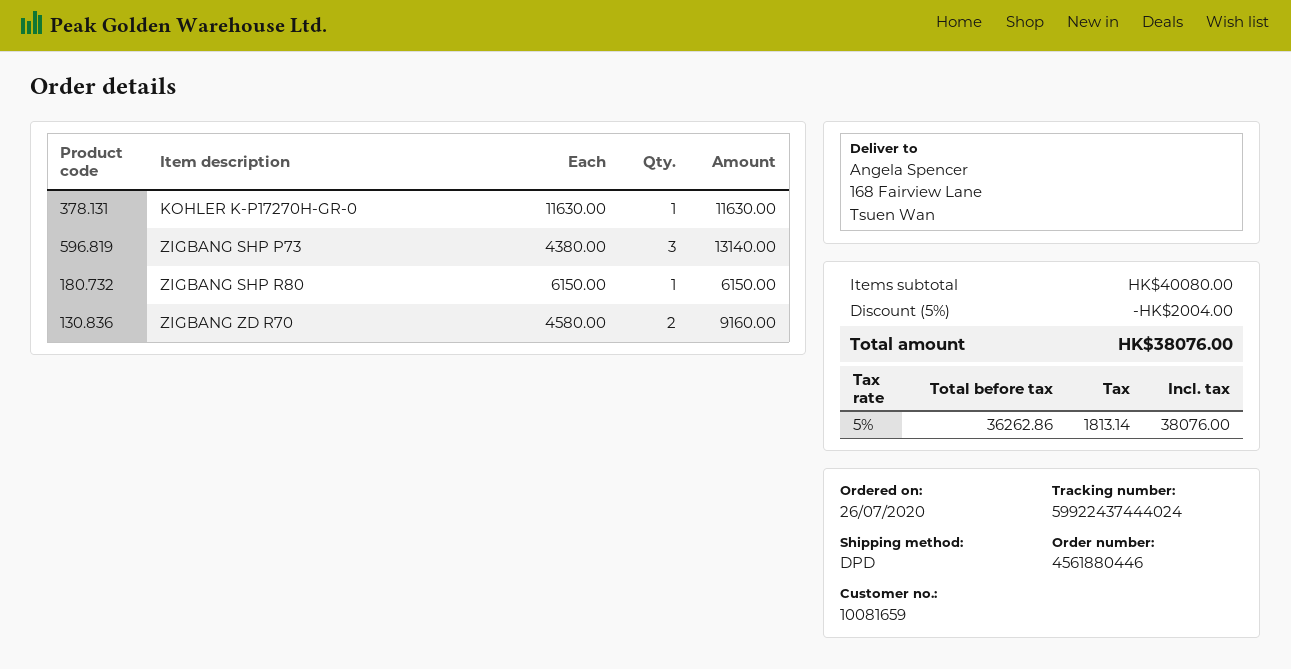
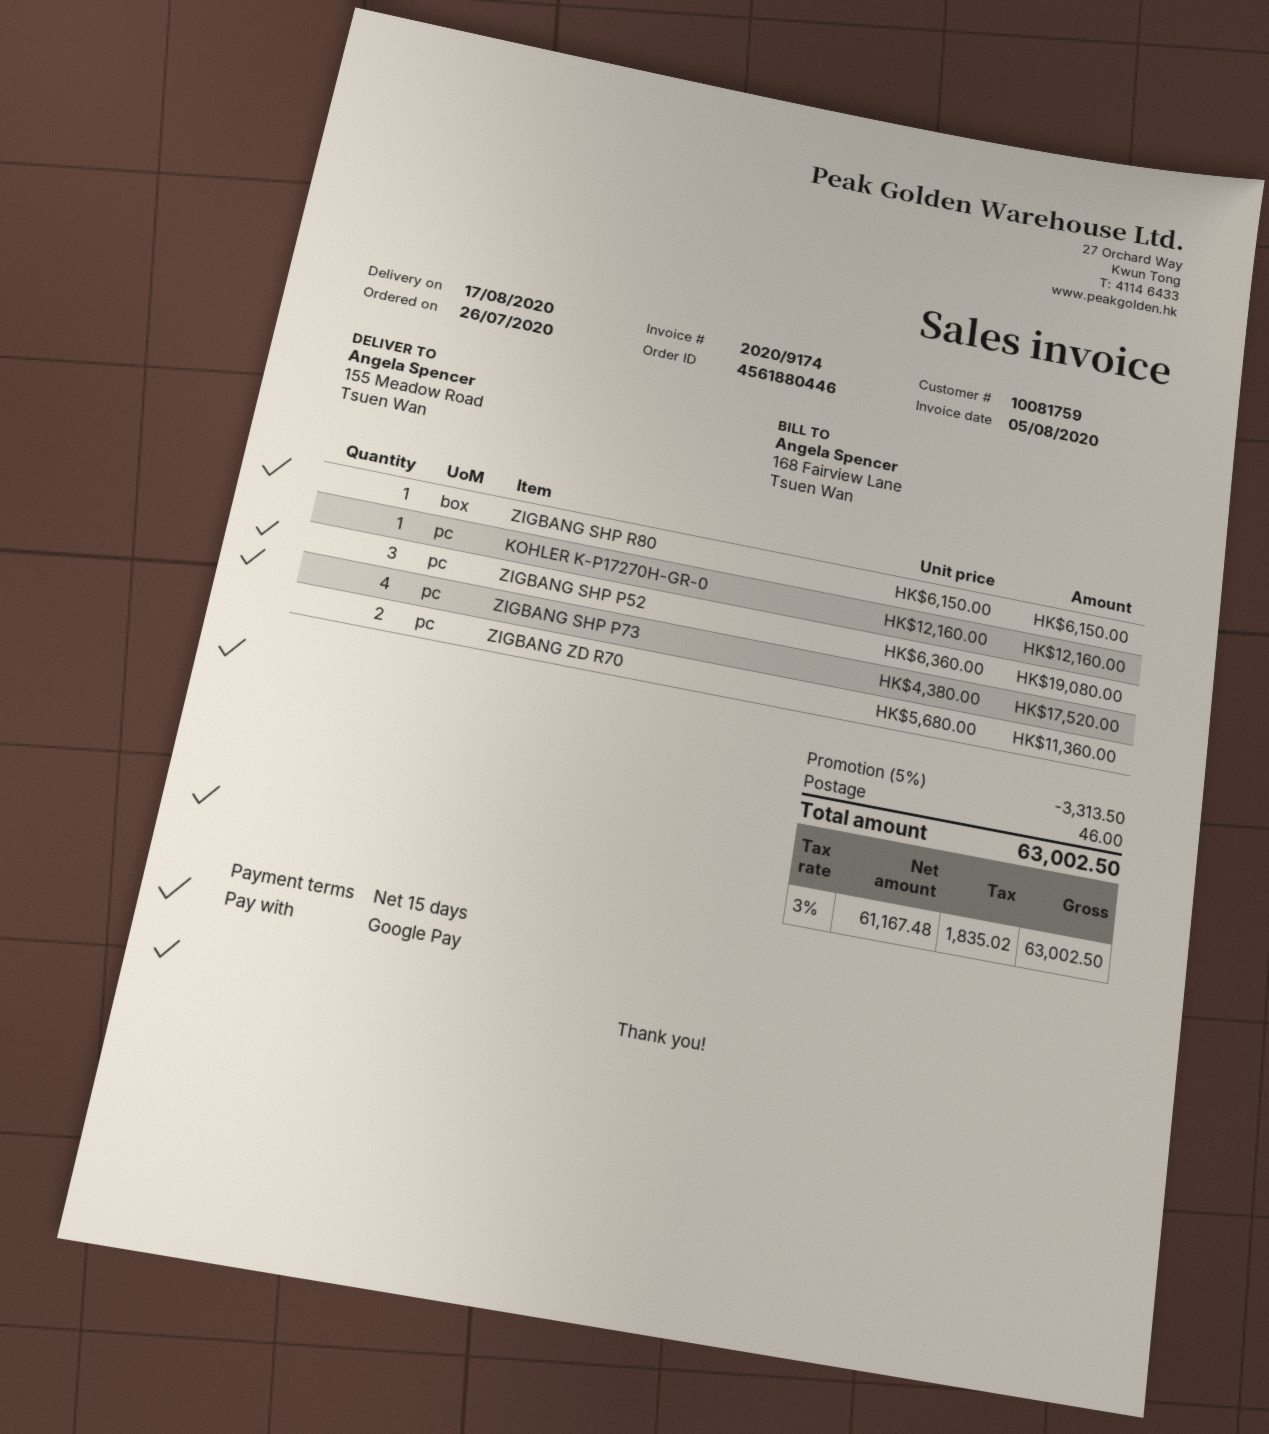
customer number: 10081659 -> 10081759
ship to: 168 Fairview Lane, Tsuen Wan -> 155 Meadow Road, Tsuen Wan
KOHLER K-P17270H-GR-0: 1 x 11630.00 = 11630.00 -> 1 x 12160.00 = 12160.00
ZIGBANG SHP P73: 3 x 4380.00 = 13140.00 -> 4 x 4380.00 = 17520.00
ZIGBANG ZD R70: 2 x 4580.00 = 9160.00 -> 2 x 5680.00 = 11360.00
ZIGBANG SHP P52: none -> 3 x 6360.00 = 19080.00
discount: 5% = 2004.00 -> 5% = 3313.50
shipping: none -> 46.00
net: 36262.86 -> 61167.48
tax: 5% = 1813.14 -> 3% = 1835.02
total: 38076.00 -> 63002.50

